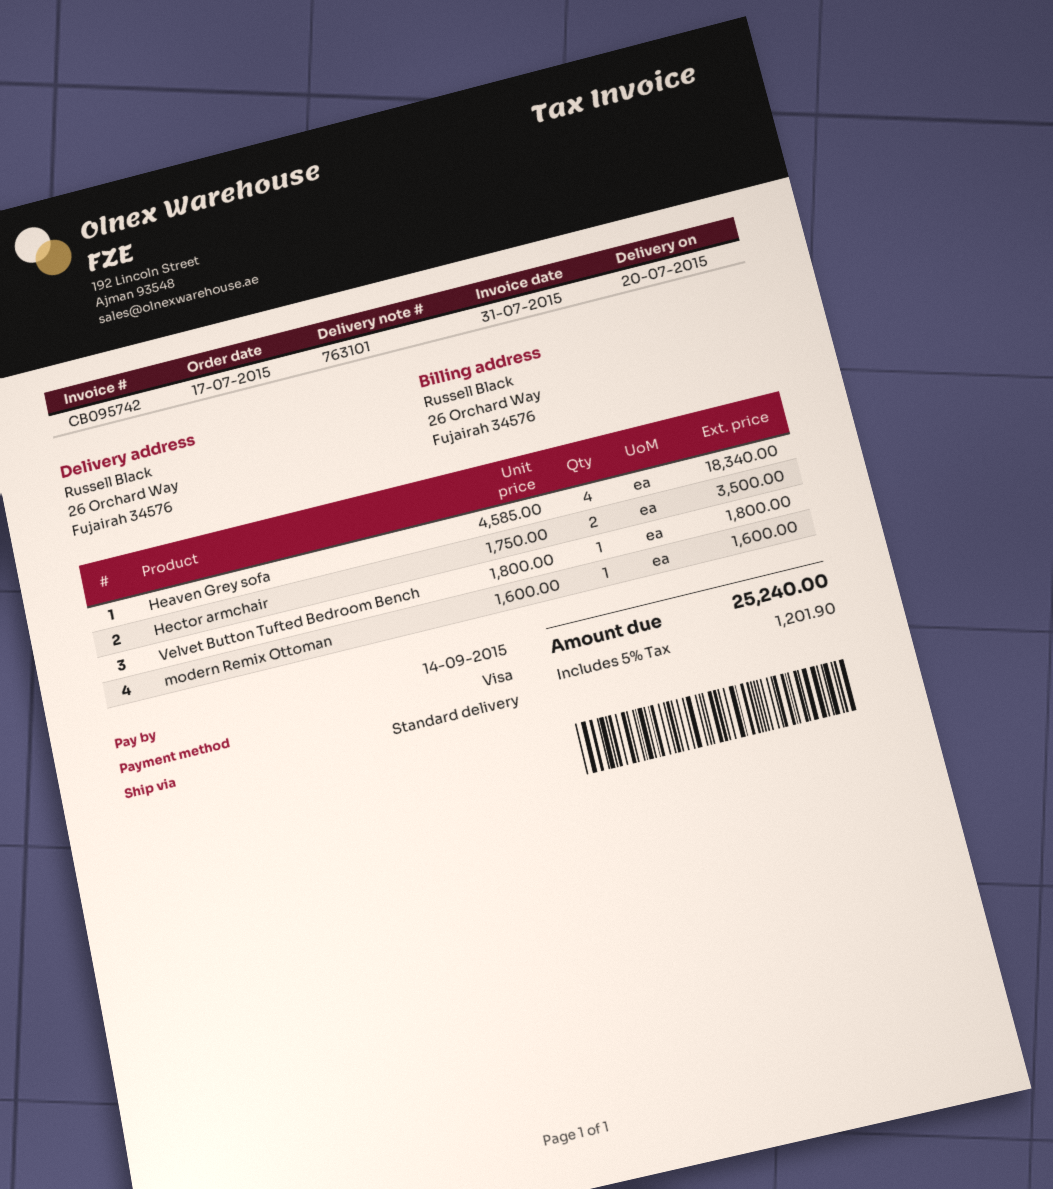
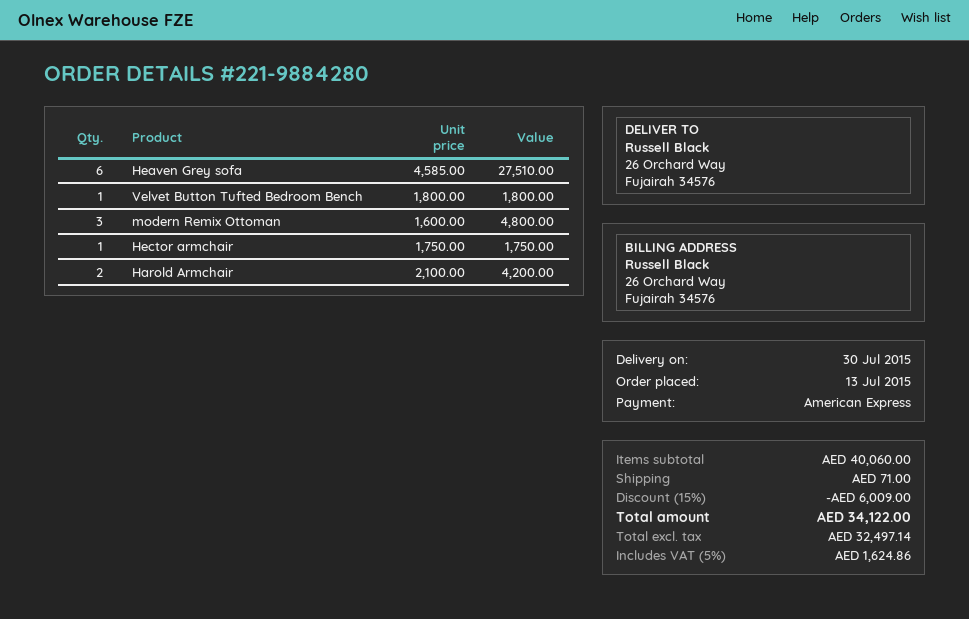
order date: 2015-07-17 -> 2015-07-13
delivery date: 2015-07-20 -> 2015-07-30
payment method: Visa -> American Express
Heaven Grey sofa: 4 x 4585.00 = 18340.00 -> 6 x 4585.00 = 27510.00
Hector armchair: 2 x 1750.00 = 3500.00 -> 1 x 1750.00 = 1750.00
modern Remix Ottoman: 1 x 1600.00 = 1600.00 -> 3 x 1600.00 = 4800.00
Harold Armchair: none -> 2 x 2100.00 = 4200.00
discount: none -> 15% = 6009.00
shipping: none -> 71.00
tax: 5% = 1201.90 -> 5% = 1624.86
total: 25240.00 -> 34122.00

